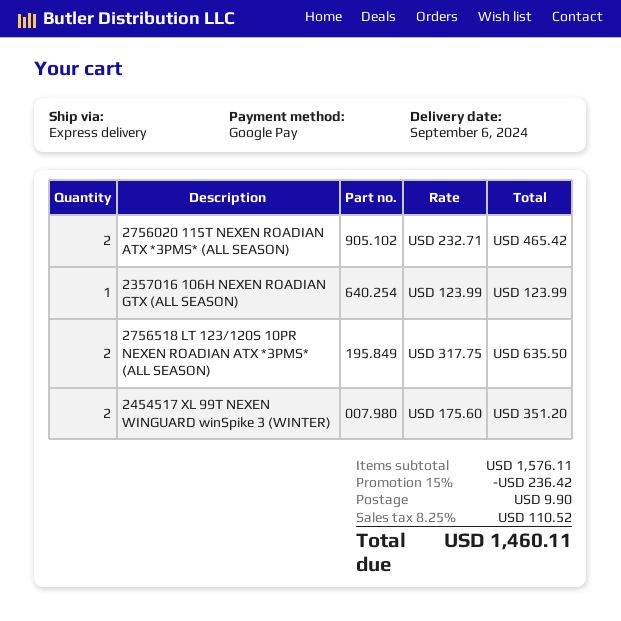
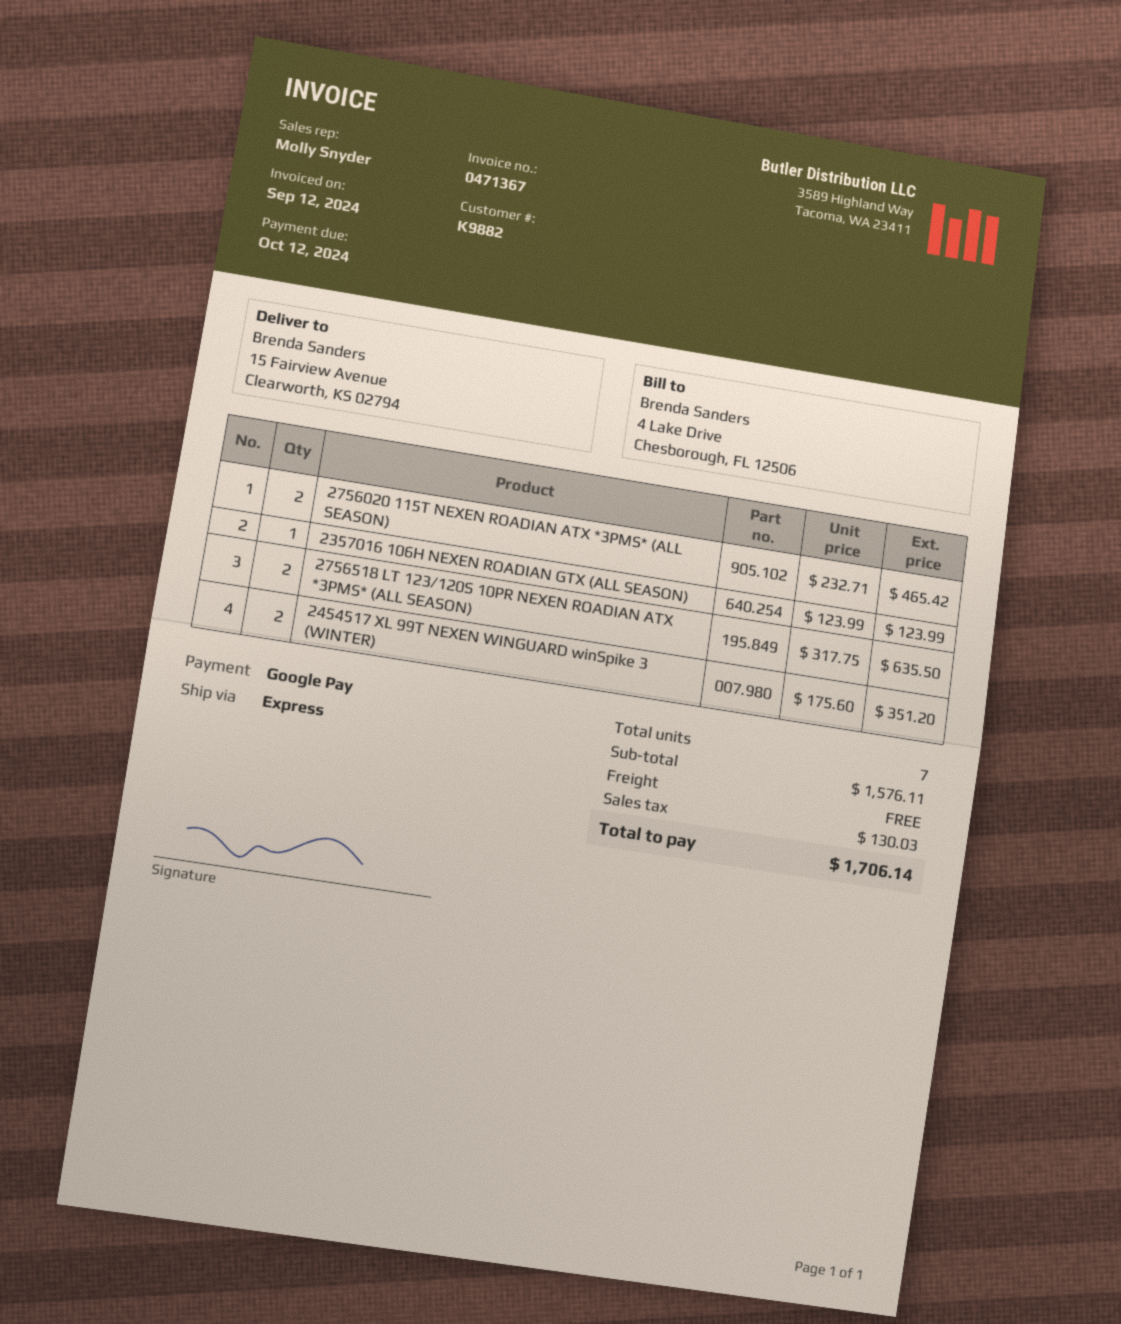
discount: 15% = 236.42 -> none
shipping: 9.90 -> 0.00
tax: 110.52 -> 130.03
total: 1460.11 -> 1706.14

